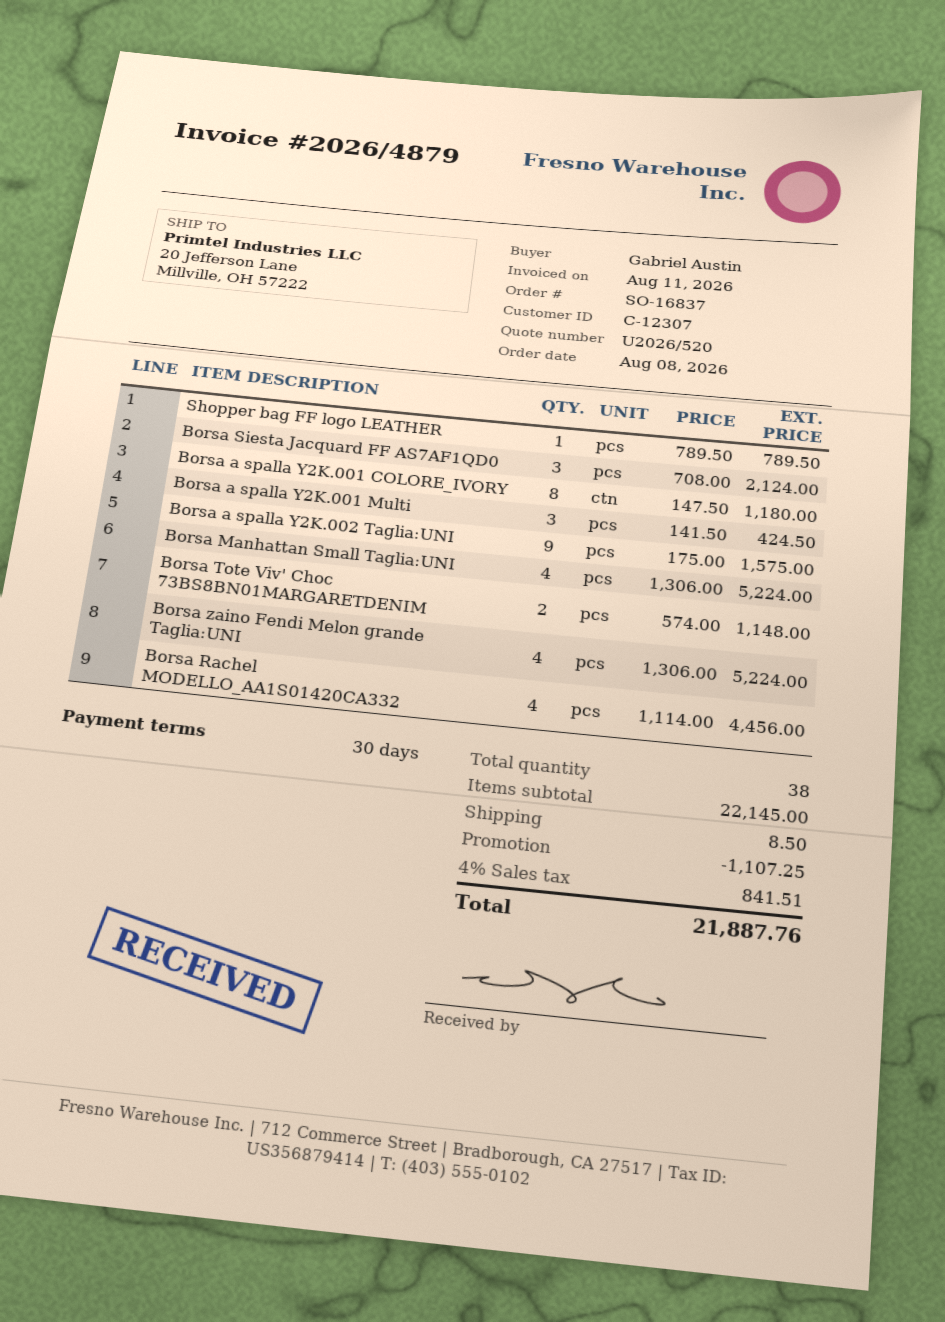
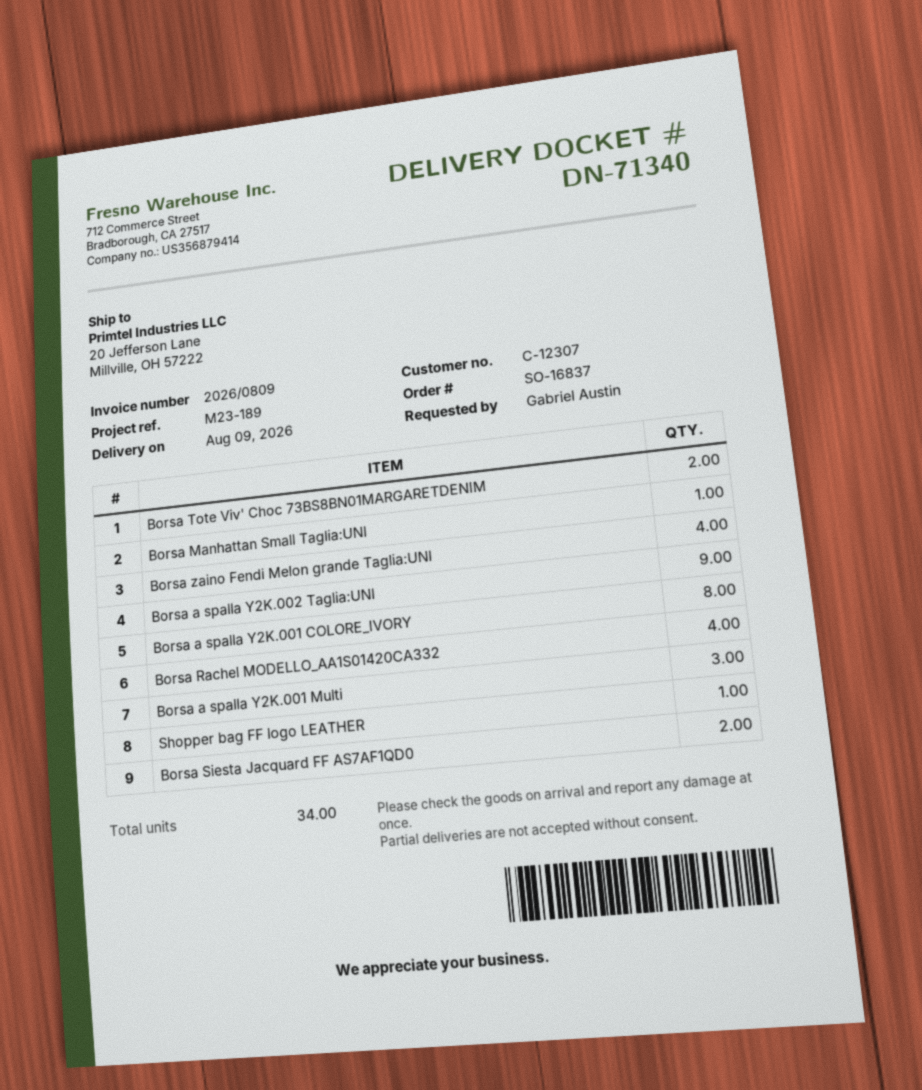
invoice number: 2026/4879 -> 2026/0809
Borsa Siesta Jacquard FF AS7AF1QD0: 3 -> 2
Borsa Manhattan Small Taglia:UNI: 4 -> 1
total quantity: 38 -> 34

